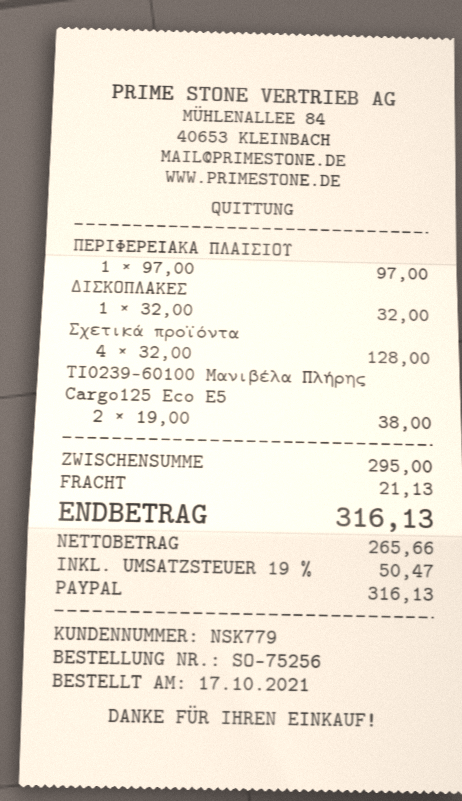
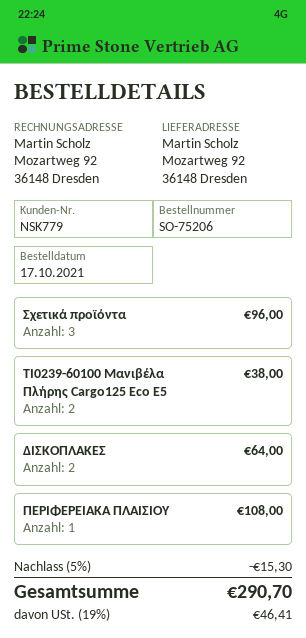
order number: SO-75256 -> SO-75206
ΠΕΡΙΦΕΡΕΙΑΚΑ ΠΛΑΙΣΙΟΥ: 1 for 97.00 -> 1 for 108.00
ΔΙΣΚΟΠΛΑΚΕΣ: 1 for 32.00 -> 2 for 64.00
Σχετικά προϊόντα: 4 for 128.00 -> 3 for 96.00
discount: none -> 5% = 15.30
shipping: 21.13 -> none
tax: 19% = 50.47 -> 19% = 46.41
total: 316.13 -> 290.70

